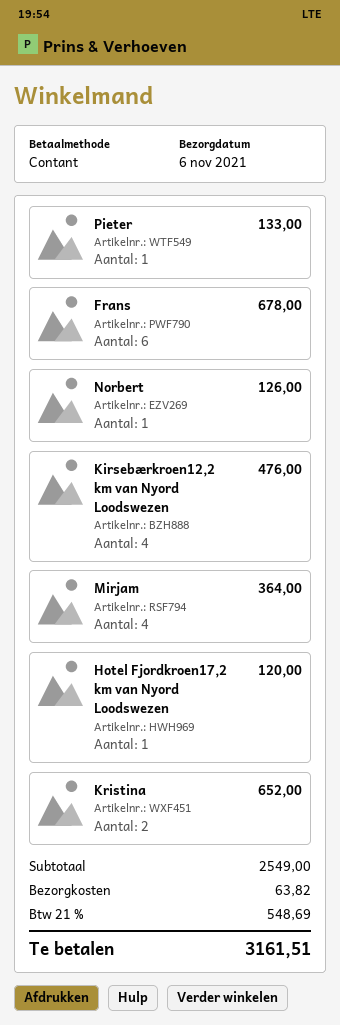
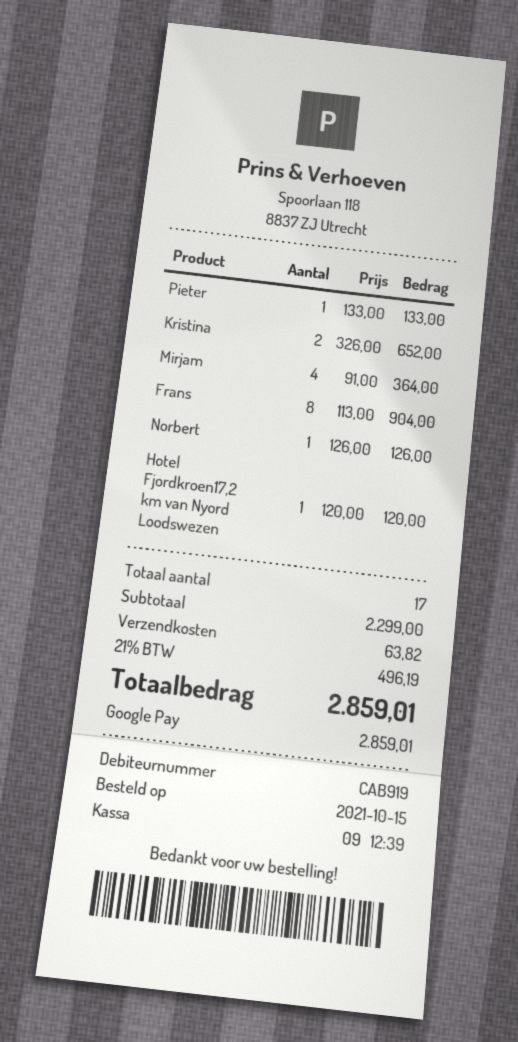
payment method: cash -> Google Pay
Frans: 6 for 678.00 -> 8 for 904.00
Kirsebærkroen12,2 km van Nyord Loodswezen: 4 for 476.00 -> none
subtotal: 2549.00 -> 2299.00
tax: 21% = 548.69 -> 21% = 496.19
total: 3161.51 -> 2859.01

